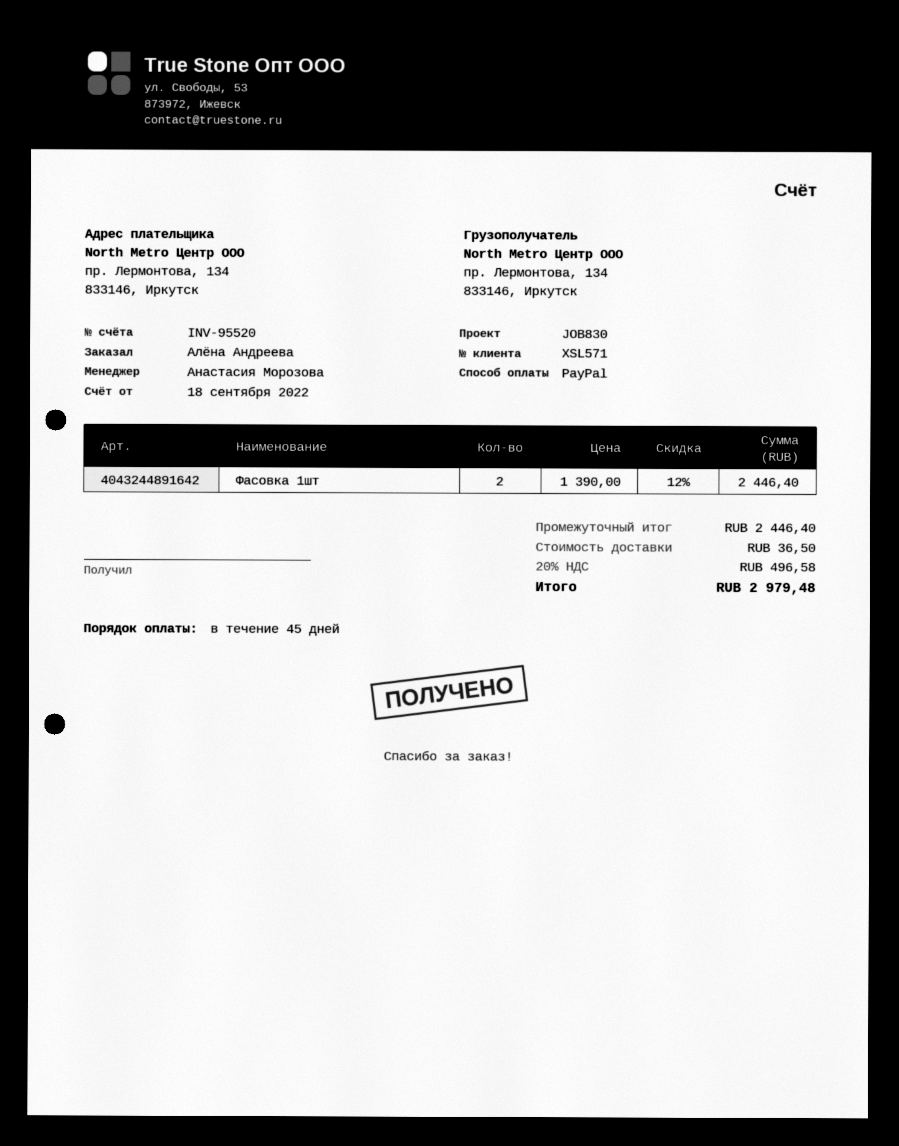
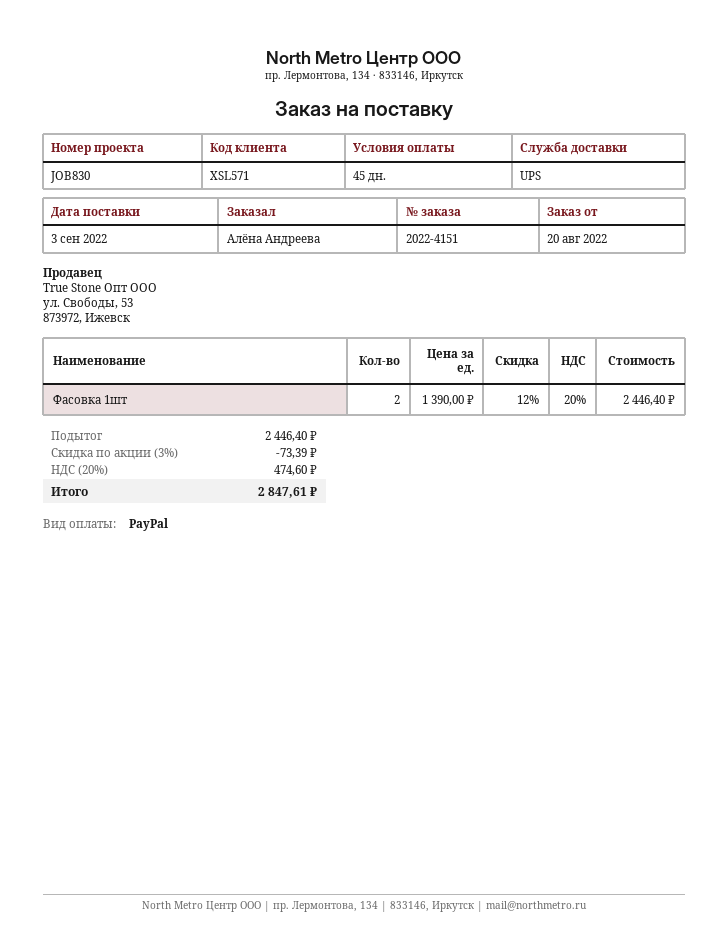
discount: none -> 3% = 73.39
shipping: 36.50 -> none
tax: 20% = 496.58 -> 20% = 474.60
total: 2979.48 -> 2847.61

